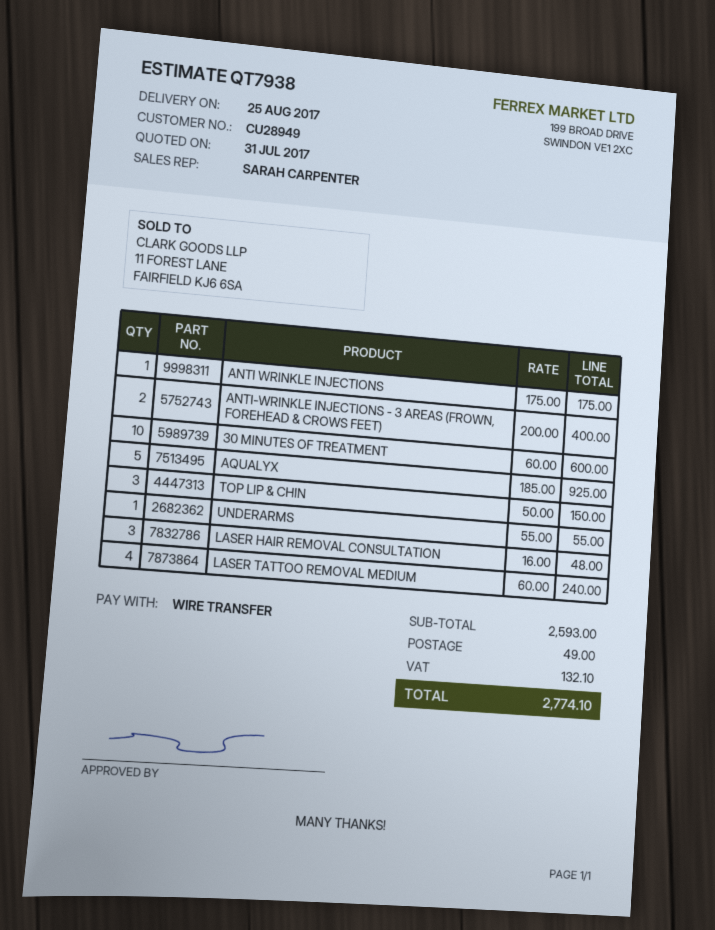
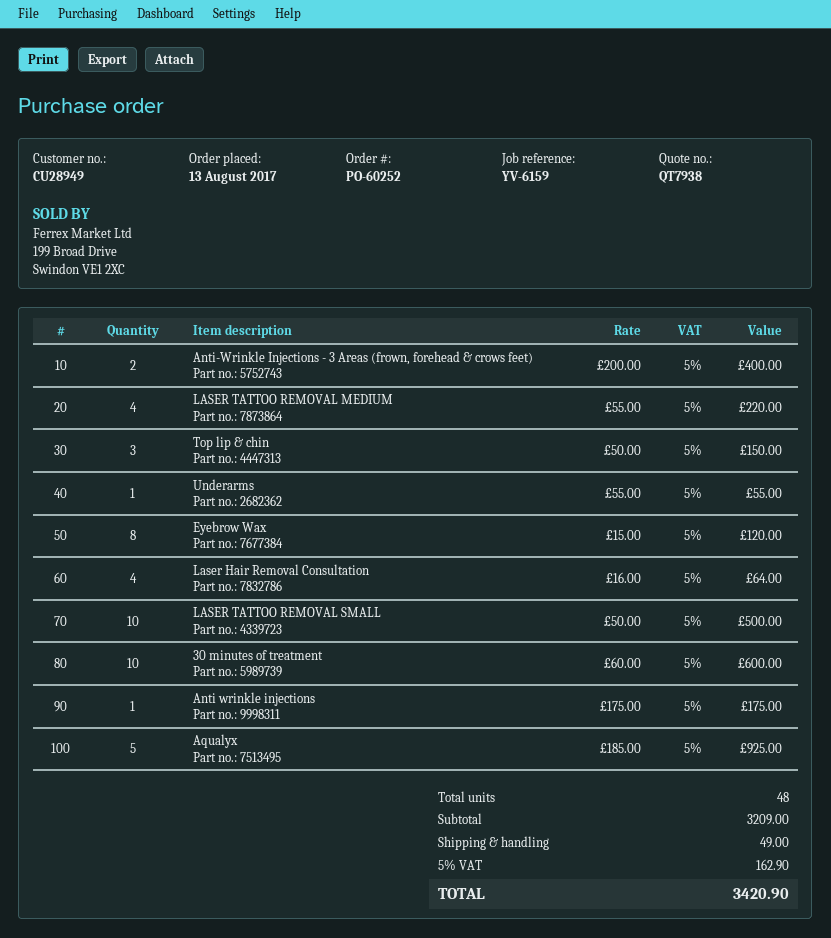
LASER HAIR REMOVAL CONSULTATION: 3 x 16.00 = 48.00 -> 4 x 16.00 = 64.00
LASER TATTOO REMOVAL MEDIUM: 4 x 60.00 = 240.00 -> 4 x 55.00 = 220.00
Eyebrow Wax: none -> 8 x 15.00 = 120.00
LASER TATTOO REMOVAL SMALL: none -> 10 x 50.00 = 500.00
subtotal: 2593.00 -> 3209.00
tax: 132.10 -> 162.90
total: 2774.10 -> 3420.90

